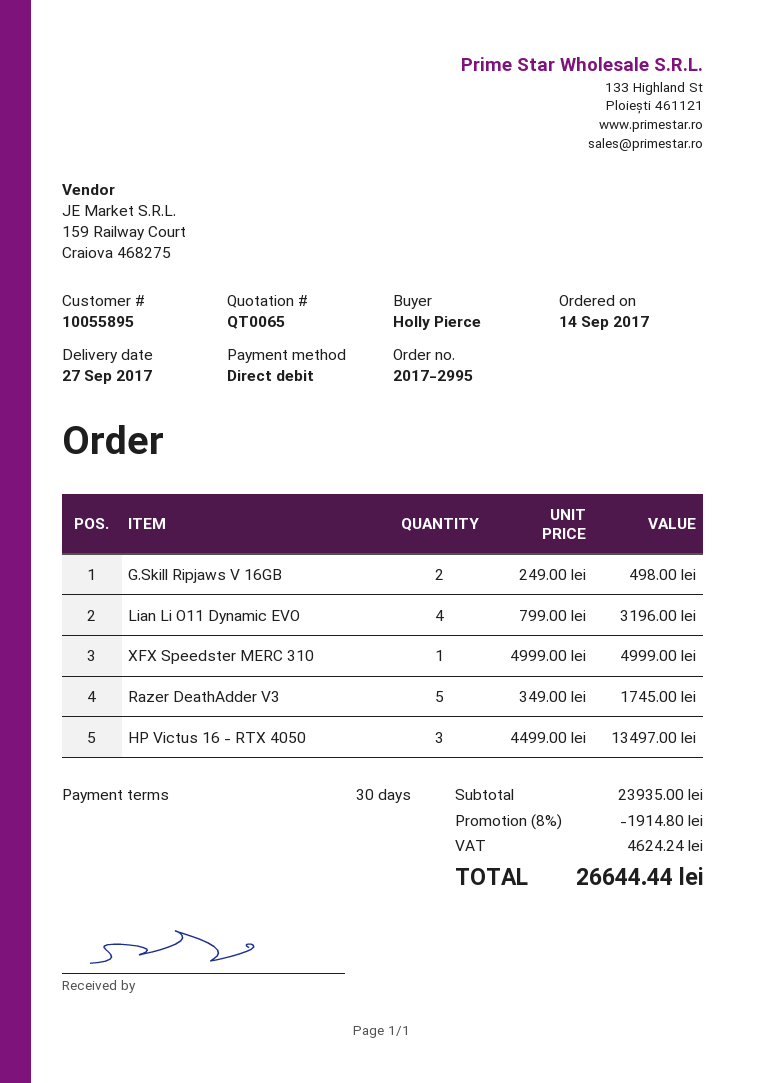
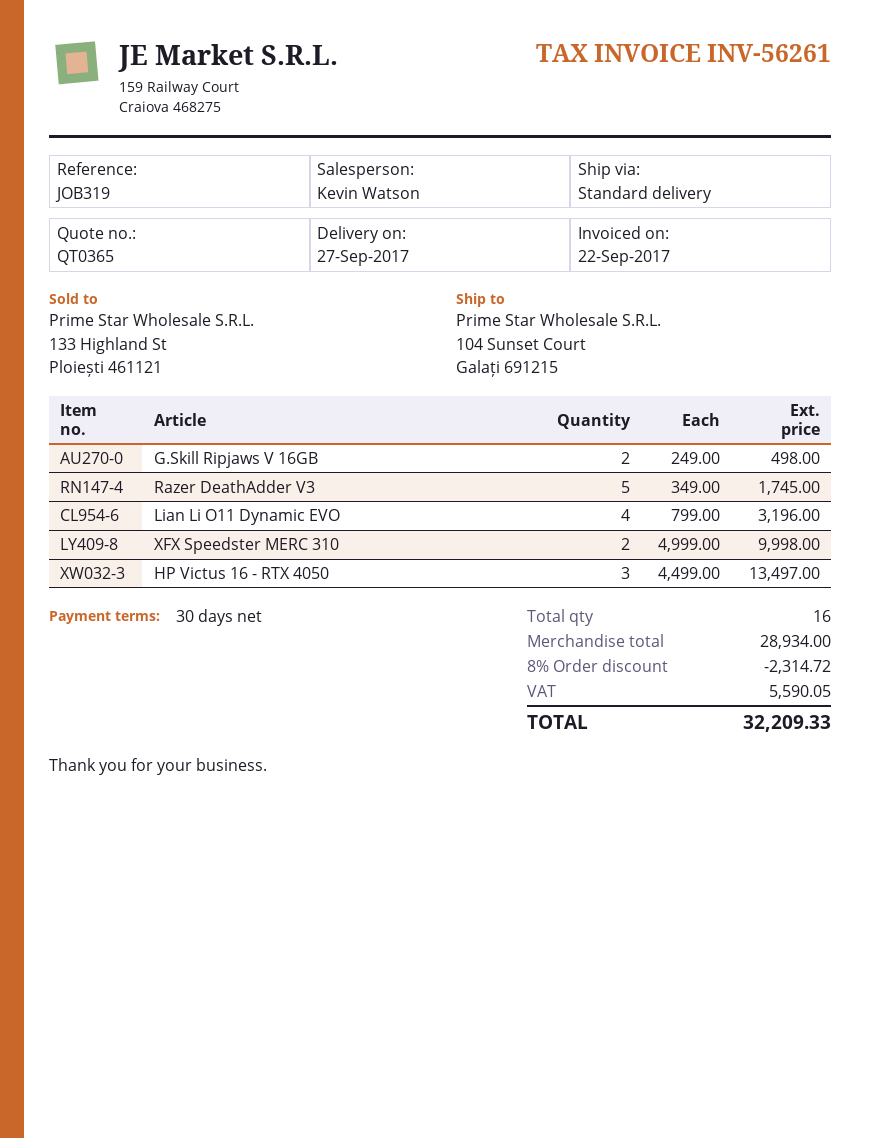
quote number: QT0065 -> QT0365
XFX Speedster MERC 310: 1 x 4999.00 = 4999.00 -> 2 x 4999.00 = 9998.00
subtotal: 23935.00 -> 28934.00
discount: 8% = 1914.80 -> 8% = 2314.72
tax: 4624.24 -> 5590.05
total: 26644.44 -> 32209.33

